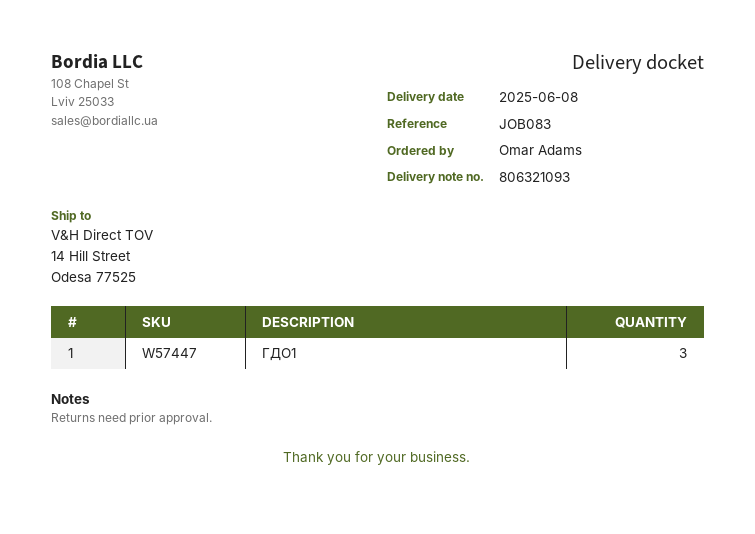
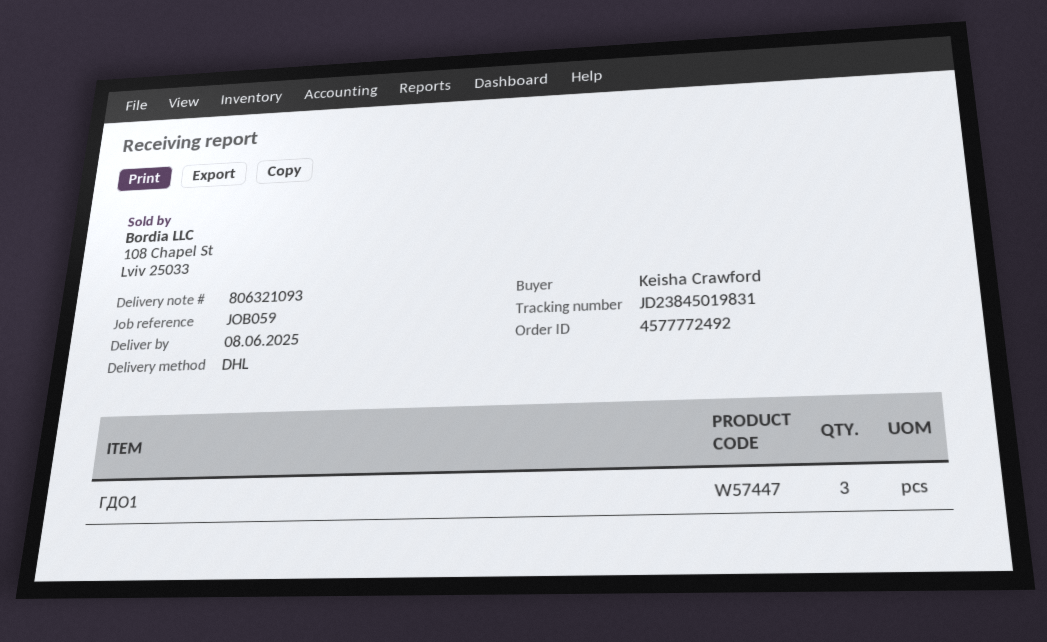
reference: JOB083 -> JOB059
ordered by: Omar Adams -> Keisha Crawford

